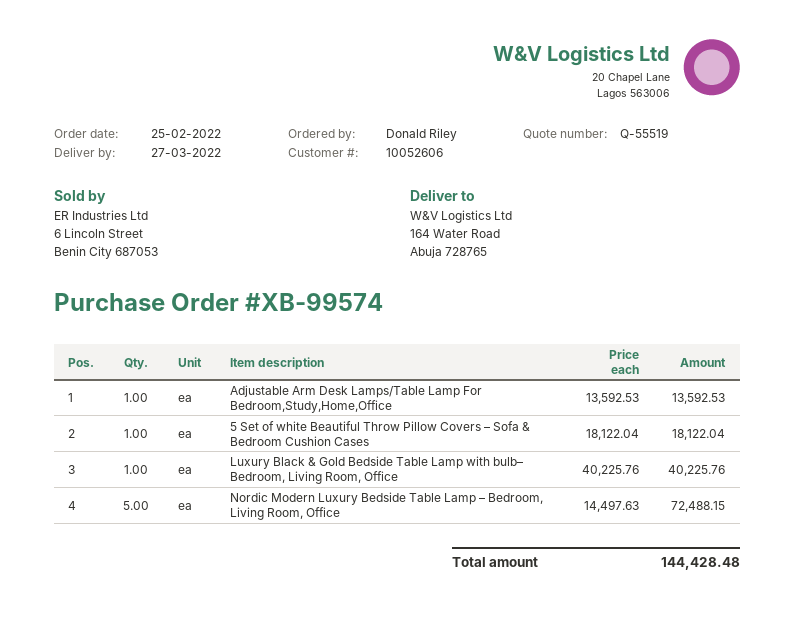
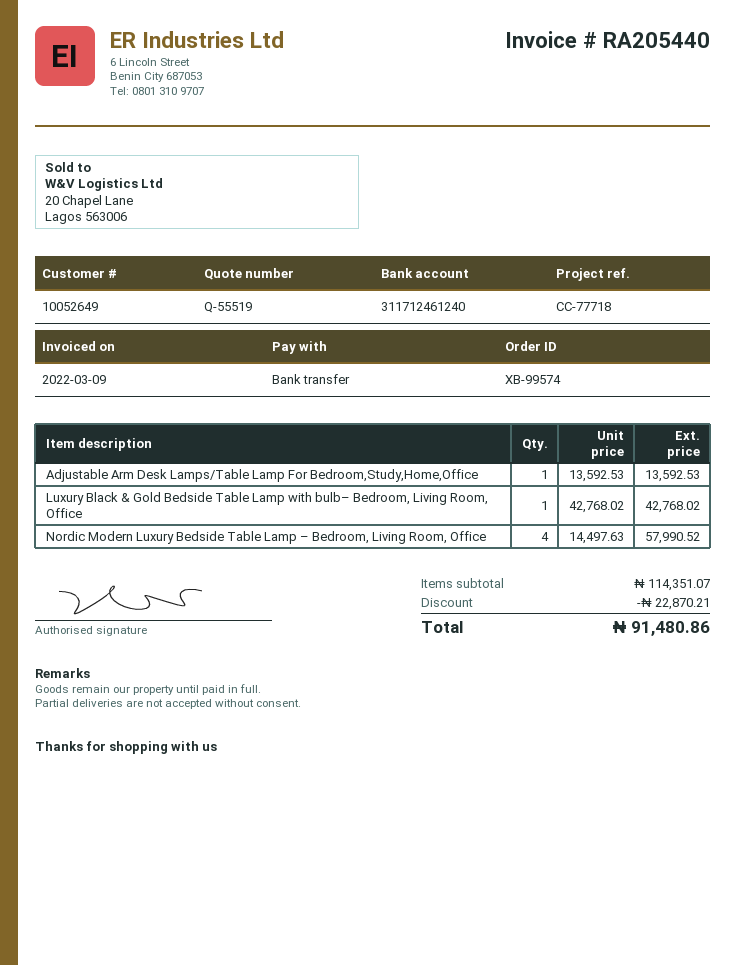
customer number: 10052606 -> 10052649
5 Set of white Beautiful Throw Pillow Covers – Sofa & Bedroom Cushion Cases: 1 x 18122.04 = 18122.04 -> none
Luxury Black & Gold Bedside Table Lamp with bulb– Bedroom, Living Room, Office: 1 x 40225.76 = 40225.76 -> 1 x 42768.02 = 42768.02
Nordic Modern Luxury Bedside Table Lamp – Bedroom, Living Room, Office: 5 x 14497.63 = 72488.15 -> 4 x 14497.63 = 57990.52
discount: none -> 22870.21
total: 144428.48 -> 91480.86

